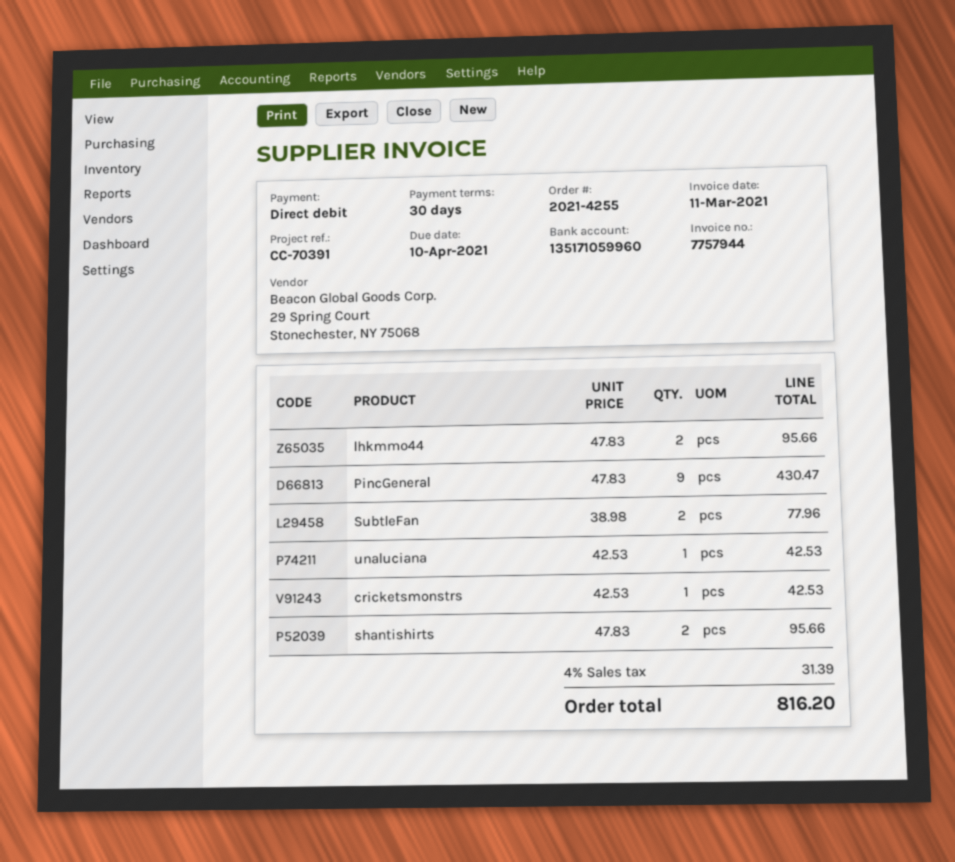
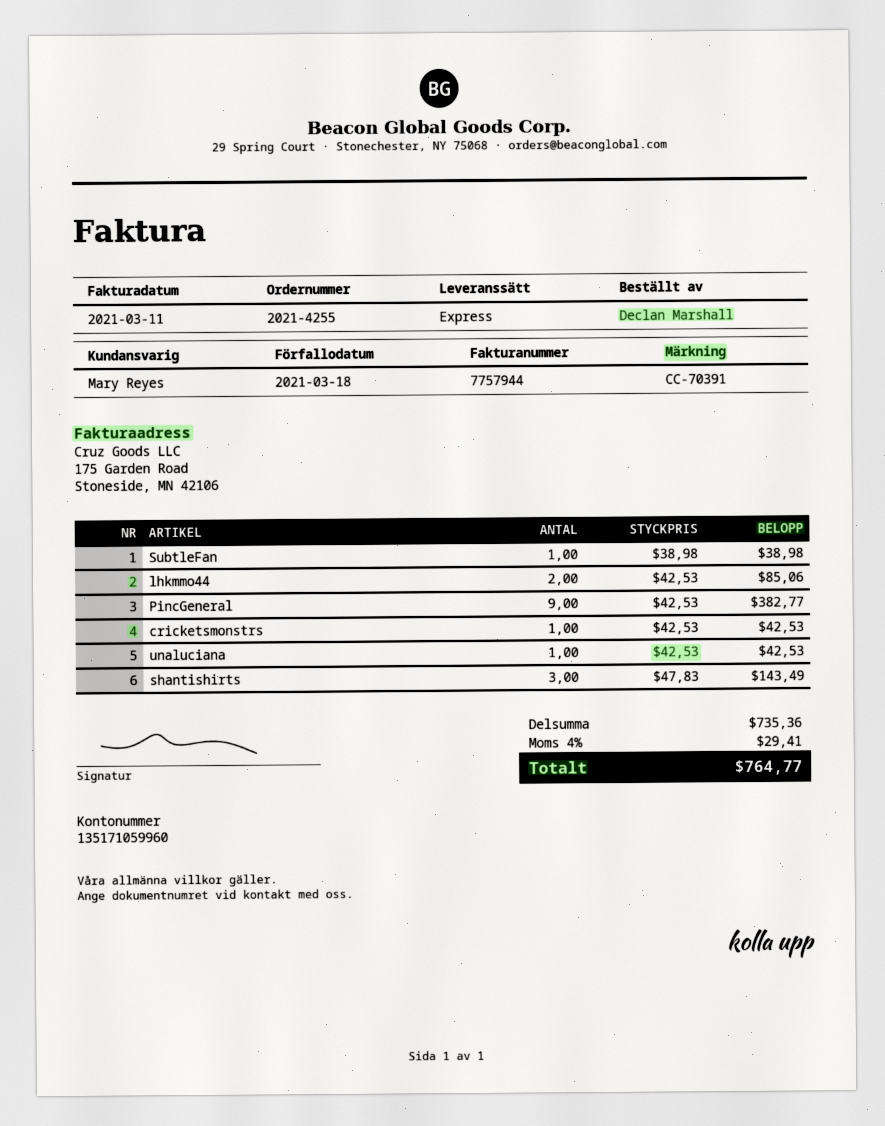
due date: 2021-04-10 -> 2021-03-18
lhkmmo44: 2 x 47.83 = 95.66 -> 2 x 42.53 = 85.06
PincGeneral: 9 x 47.83 = 430.47 -> 9 x 42.53 = 382.77
SubtleFan: 2 x 38.98 = 77.96 -> 1 x 38.98 = 38.98
shantishirts: 2 x 47.83 = 95.66 -> 3 x 47.83 = 143.49
tax: 4% = 31.39 -> 4% = 29.41
total: 816.20 -> 764.77

